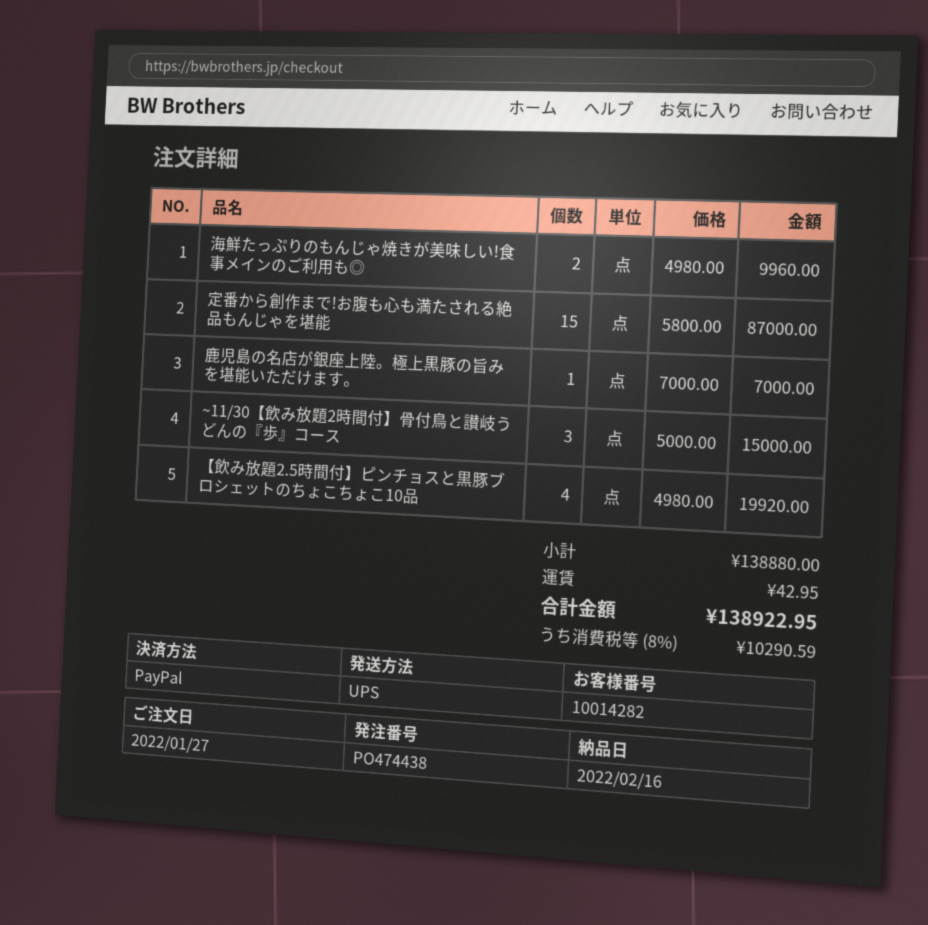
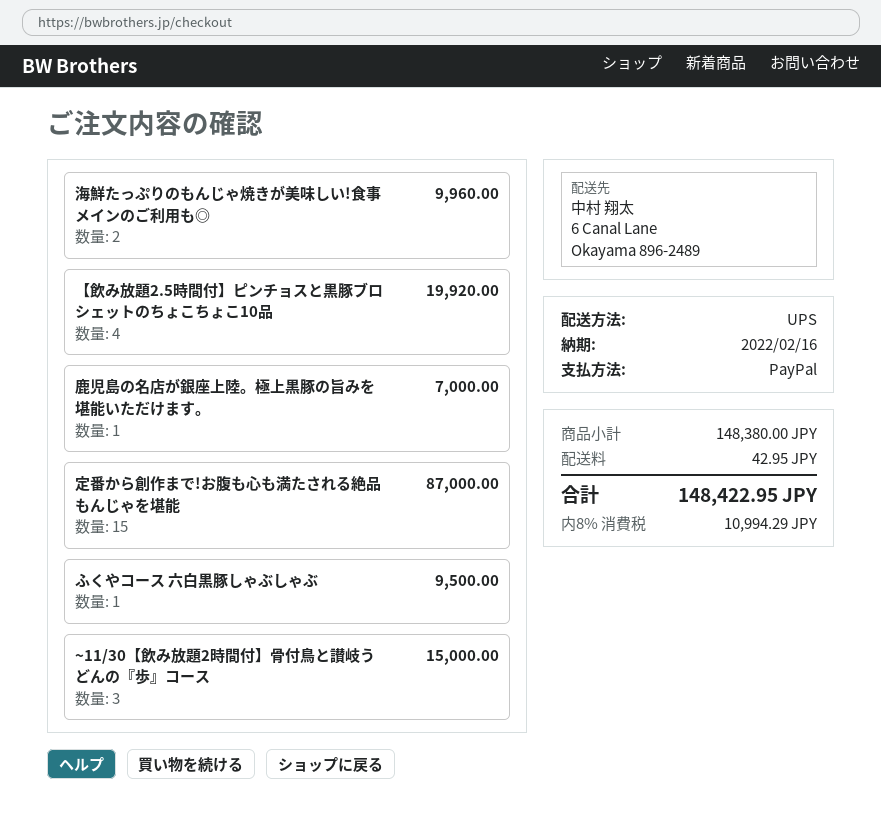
ふくやコース 六白黒豚しゃぶしゃぶ: none -> 1 for 9500.00
subtotal: 138880.00 -> 148380.00
tax: 8% = 10290.59 -> 8% = 10994.29
total: 138922.95 -> 148422.95

